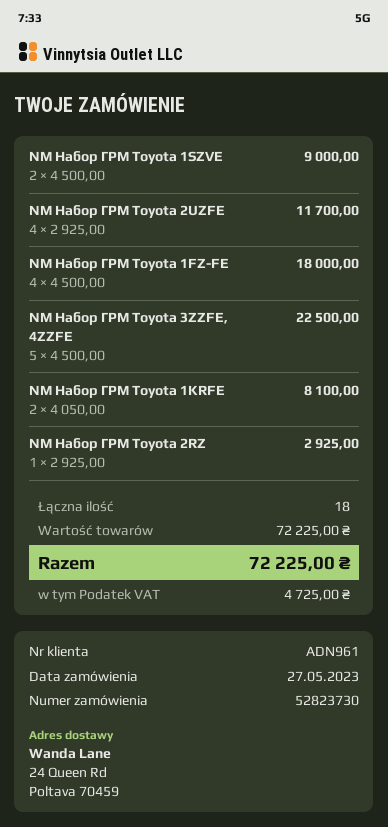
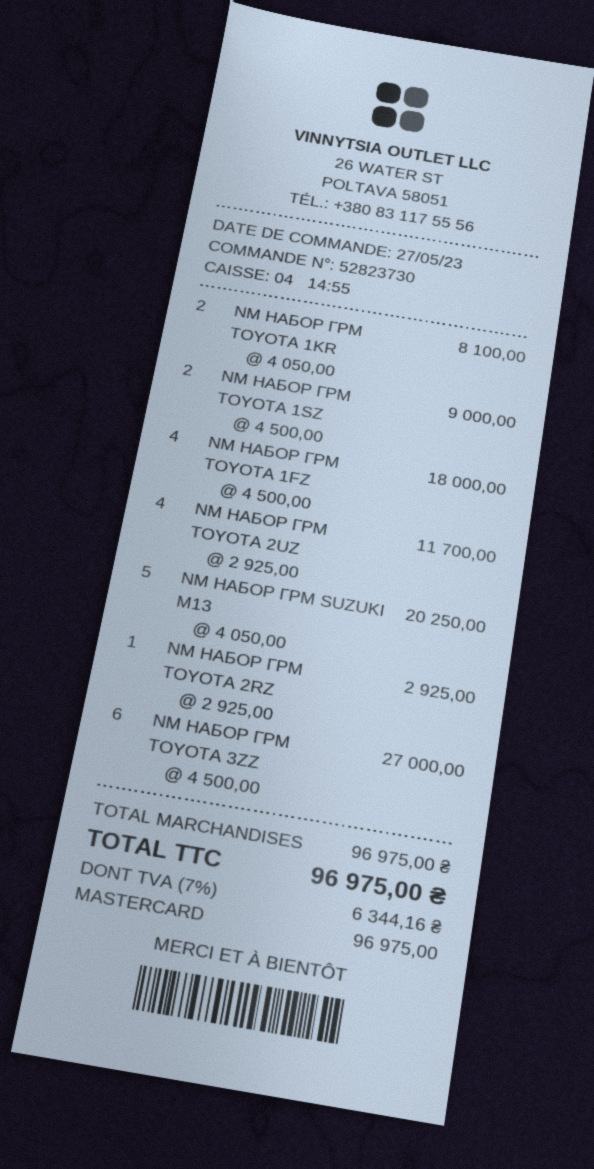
NM Набор ГРМ Toyota 3ZZFE, 4ZZFE: 5 x 4500.00 = 22500.00 -> 6 x 4500.00 = 27000.00
NM НАБОР ГРМ SUZUKI M13: none -> 5 x 4050.00 = 20250.00
subtotal: 72225.00 -> 96975.00
tax: 4725.00 -> 6344.16
total: 72225.00 -> 96975.00

